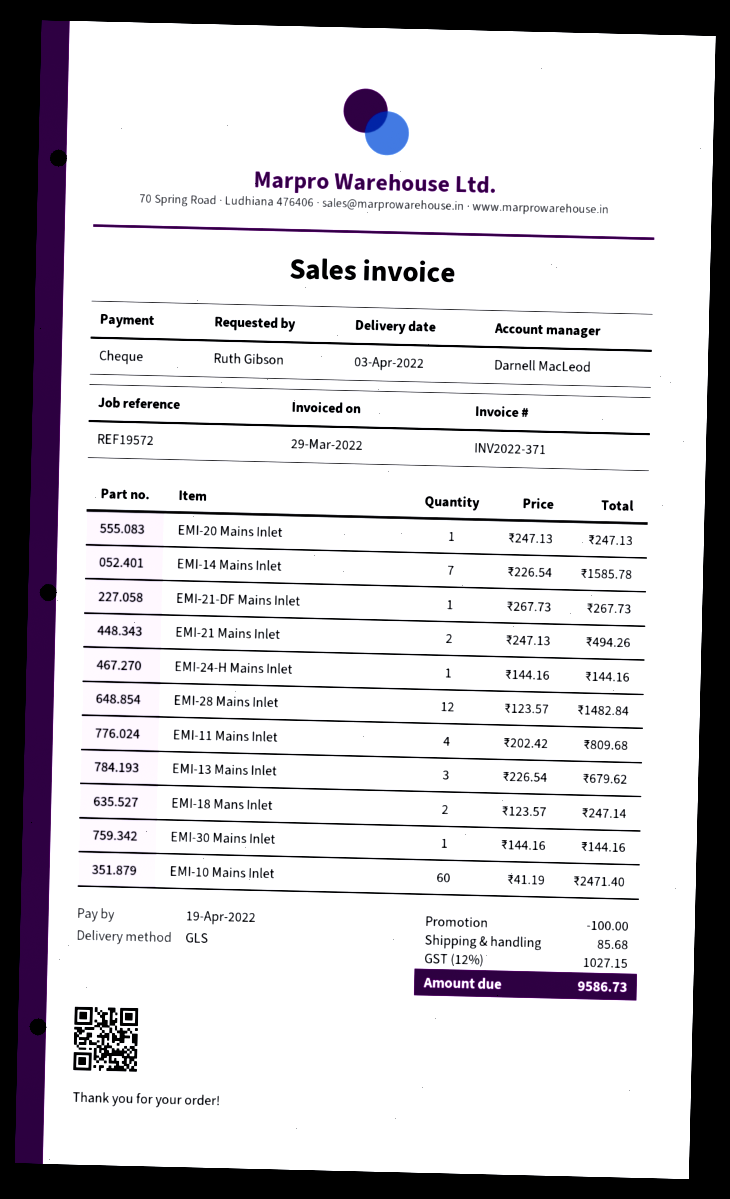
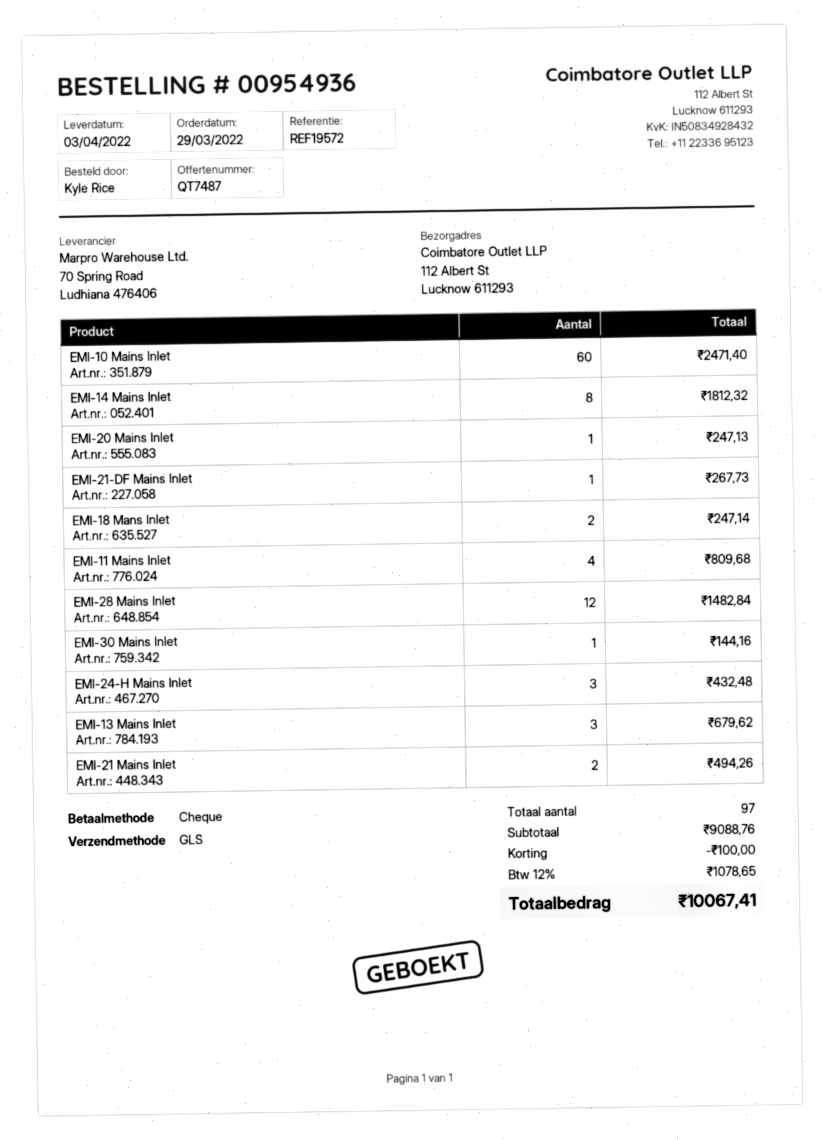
ordered by: Ruth Gibson -> Kyle Rice
EMI-14 Mains Inlet: 7 for 1585.78 -> 8 for 1812.32
EMI-24-H Mains Inlet: 1 for 144.16 -> 3 for 432.48
shipping: 85.68 -> none
tax: 12% = 1027.15 -> 12% = 1078.65
total: 9586.73 -> 10067.41

